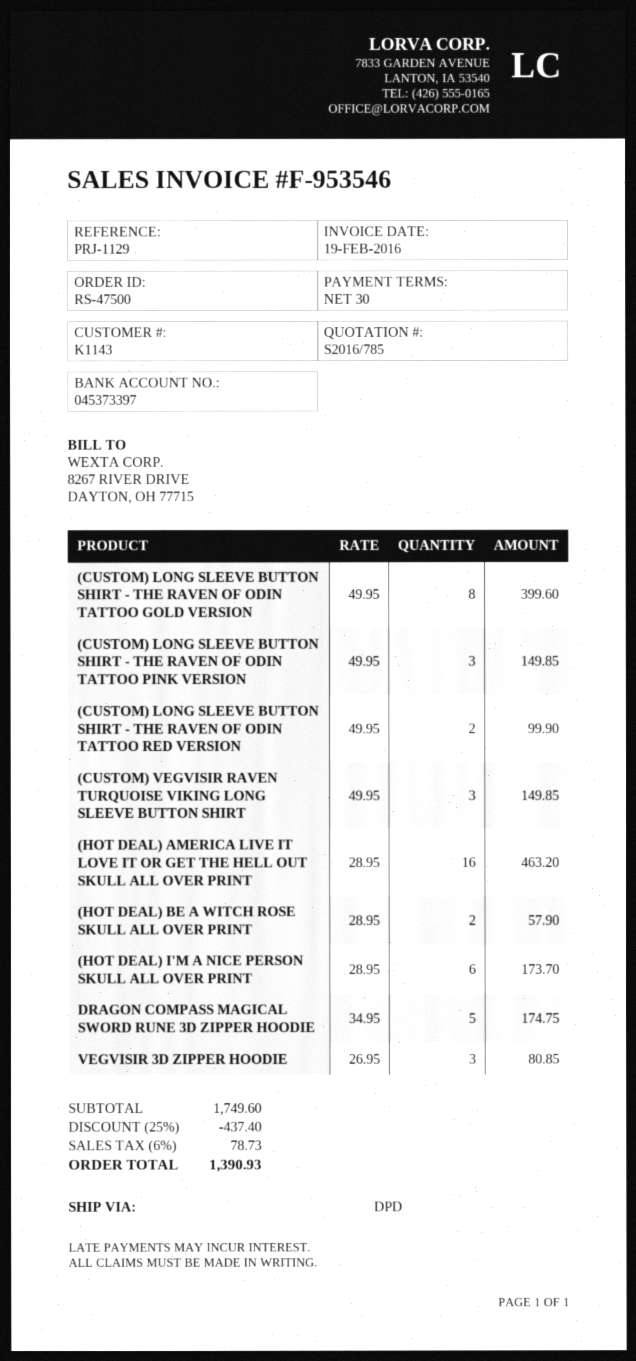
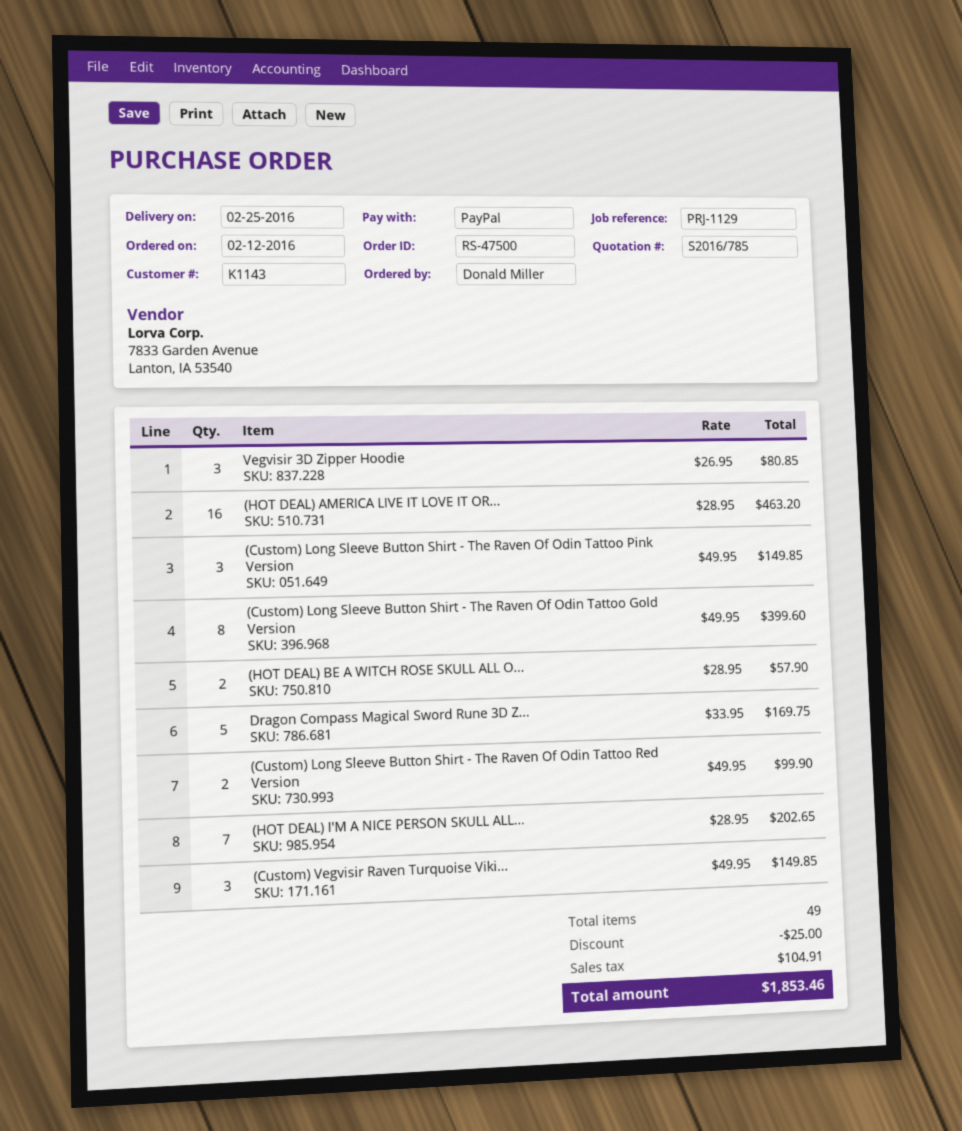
(HOT DEAL) I'M A NICE PERSON SKULL ALL OVER PRINT: 6 x 28.95 = 173.70 -> 7 x 28.95 = 202.65
DRAGON COMPASS MAGICAL SWORD RUNE 3D ZIPPER HOODIE: 5 x 34.95 = 174.75 -> 5 x 33.95 = 169.75
discount: 437.40 -> 25.00
tax: 78.73 -> 104.91
total: 1390.93 -> 1853.46

